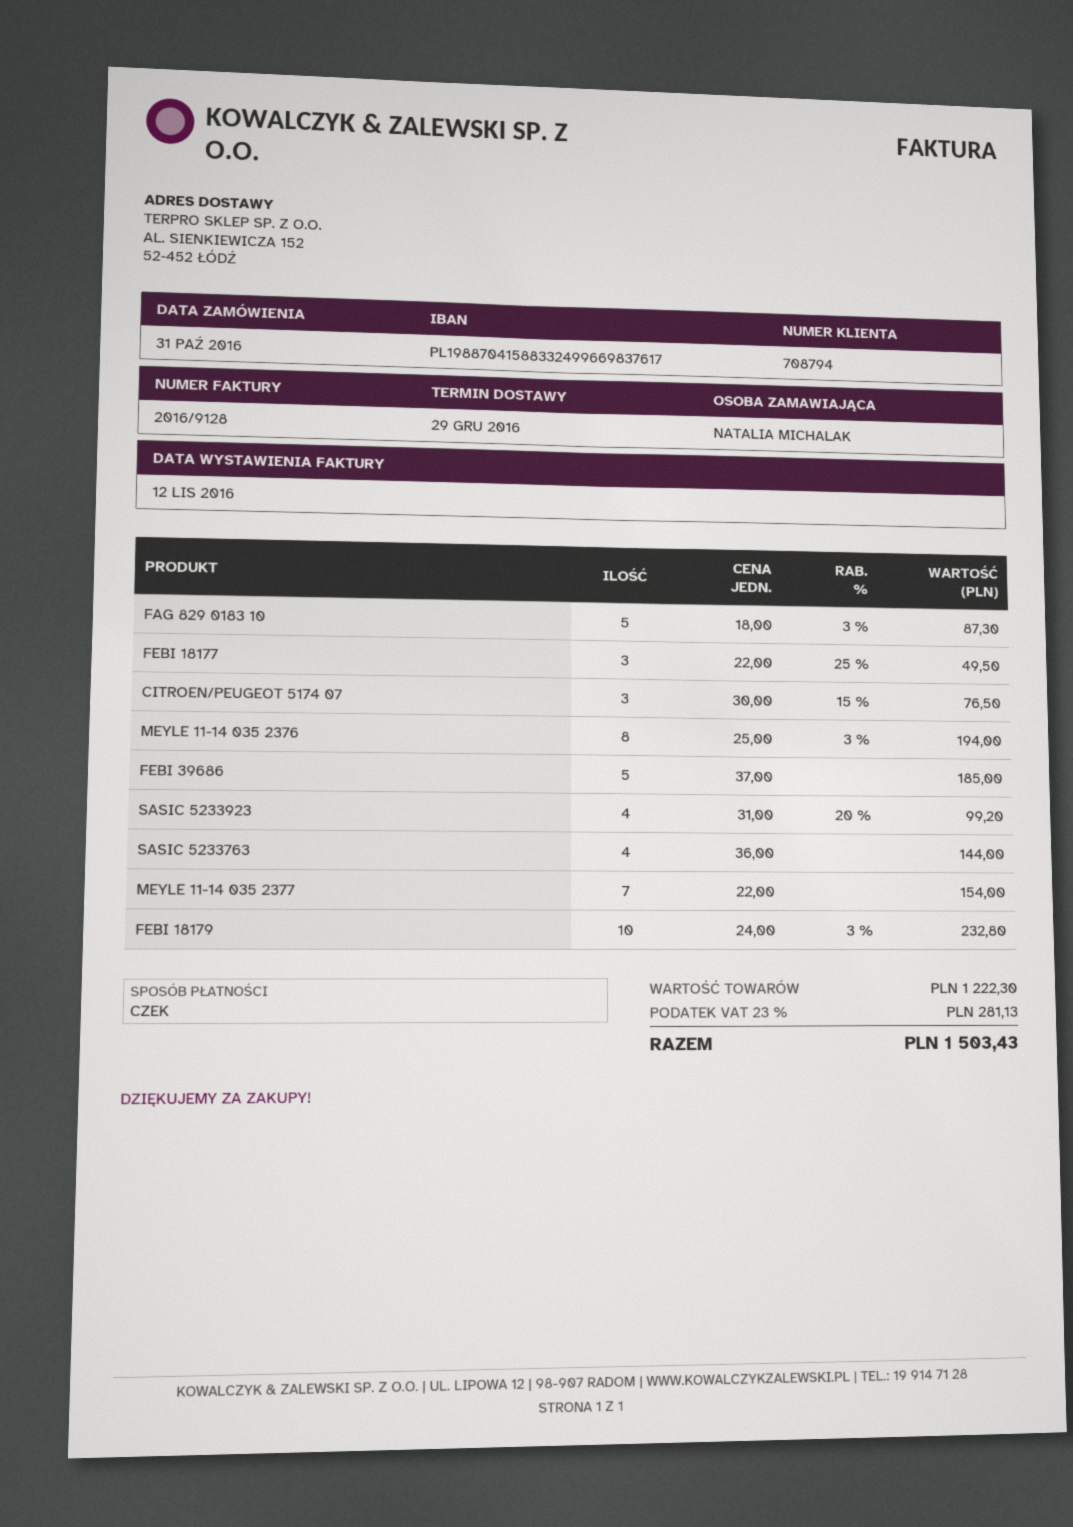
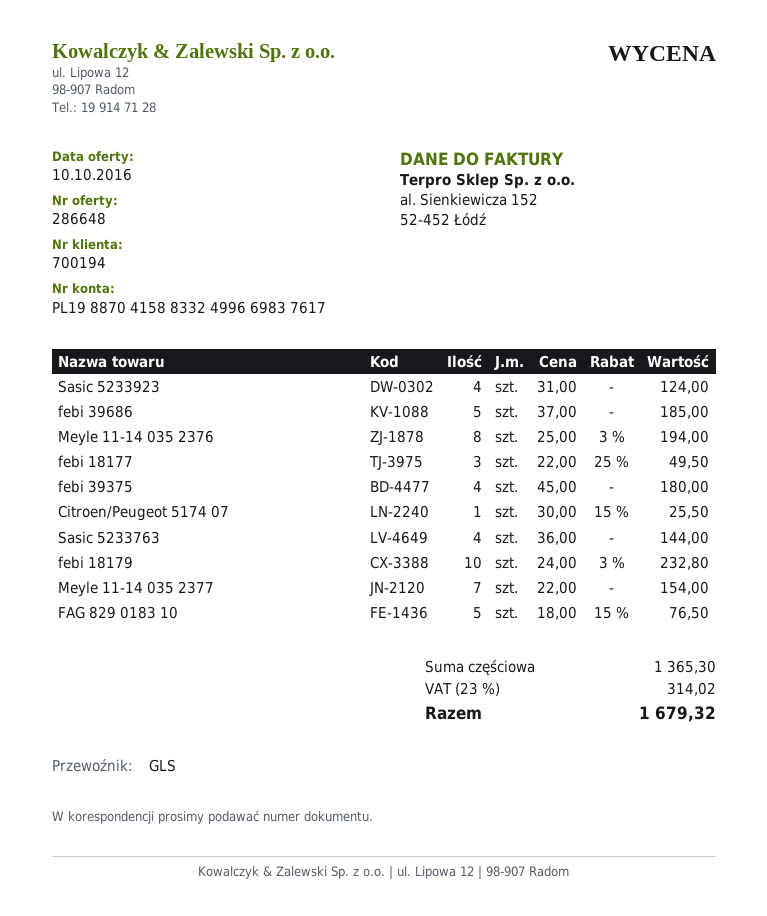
customer number: 708794 -> 700194
FAG 829 0183 10: 5 x 18.00 - 3% = 87.30 -> 5 x 18.00 - 15% = 76.50
CITROEN/PEUGEOT 5174 07: 3 x 30.00 - 15% = 76.50 -> 1 x 30.00 - 15% = 25.50
SASIC 5233923: 4 x 31.00 - 20% = 99.20 -> 4 x 31.00 = 124.00
febi 39375: none -> 4 x 45.00 = 180.00
subtotal: 1222.30 -> 1365.30
tax: 23% = 281.13 -> 23% = 314.02
total: 1503.43 -> 1679.32

